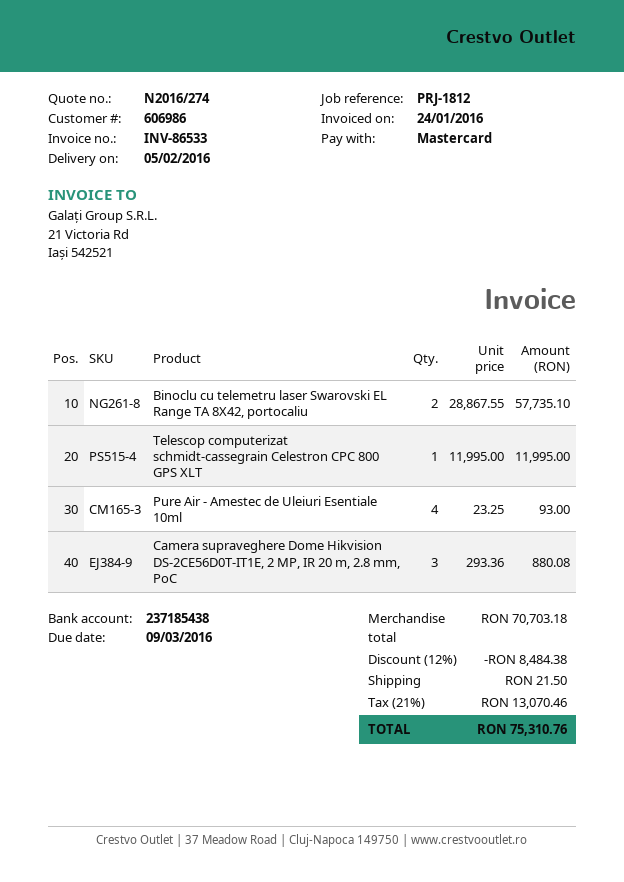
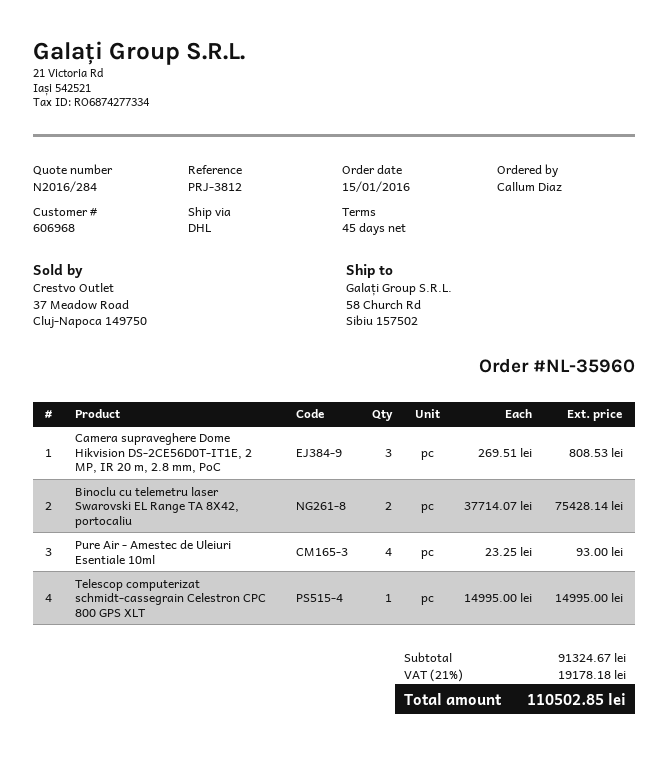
quote number: N2016/274 -> N2016/284
customer number: 606986 -> 606968
reference: PRJ-1812 -> PRJ-3812
Binoclu cu telemetru laser Swarovski EL Range TA 8X42, portocaliu: 2 x 28867.55 = 57735.10 -> 2 x 37714.07 = 75428.14
Telescop computerizat schmidt-cassegrain Celestron CPC 800 GPS XLT: 1 x 11995.00 = 11995.00 -> 1 x 14995.00 = 14995.00
Camera supraveghere Dome Hikvision DS-2CE56D0T-IT1E, 2 MP, IR 20 m, 2.8 mm, PoC: 3 x 293.36 = 880.08 -> 3 x 269.51 = 808.53
subtotal: 70703.18 -> 91324.67
discount: 12% = 8484.38 -> none
shipping: 21.50 -> none
tax: 21% = 13070.46 -> 21% = 19178.18
total: 75310.76 -> 110502.85

